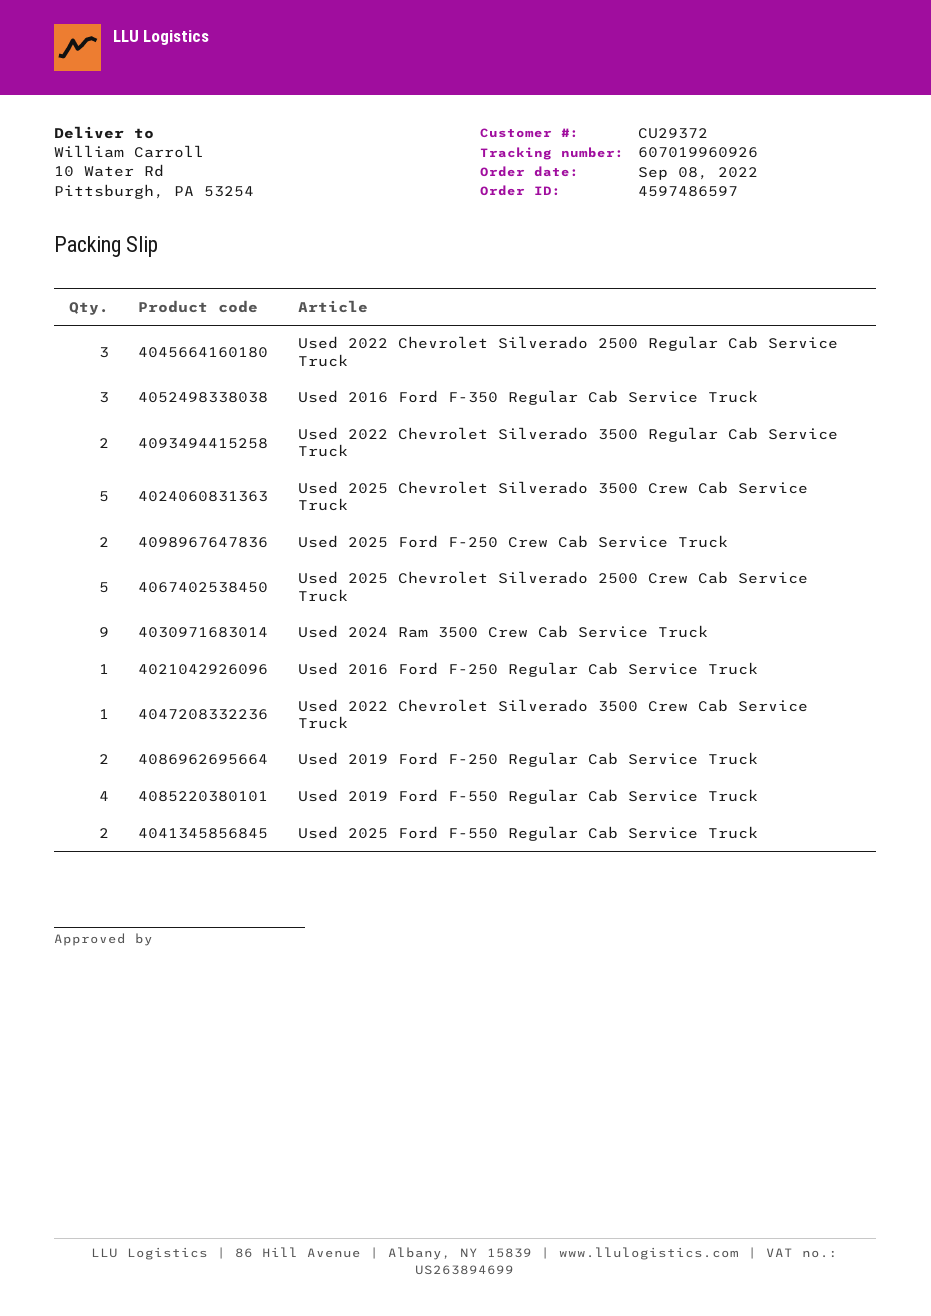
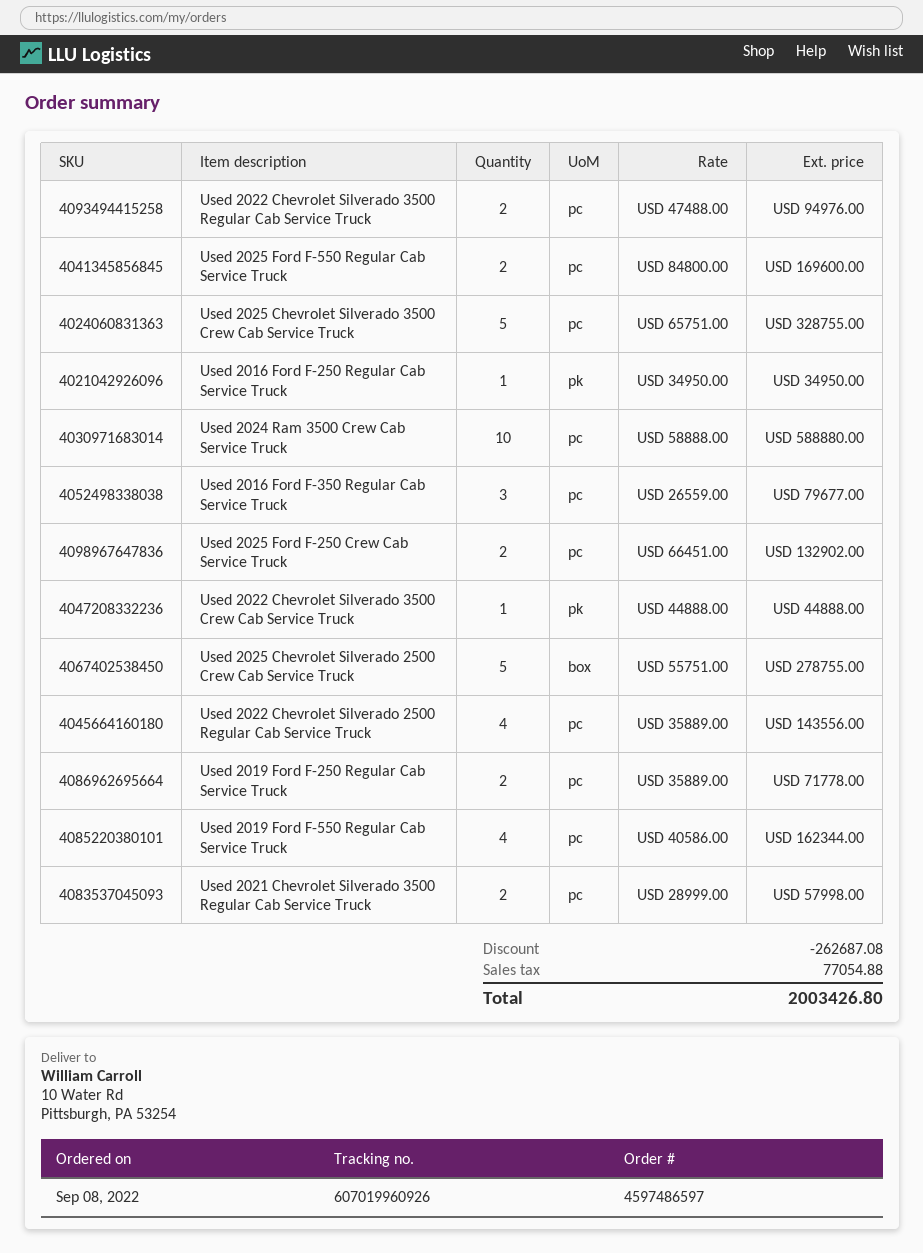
Used 2022 Chevrolet Silverado 2500 Regular Cab Service Truck: 3 -> 4
Used 2024 Ram 3500 Crew Cab Service Truck: 9 -> 10
Used 2021 Chevrolet Silverado 3500 Regular Cab Service Truck: none -> 2

